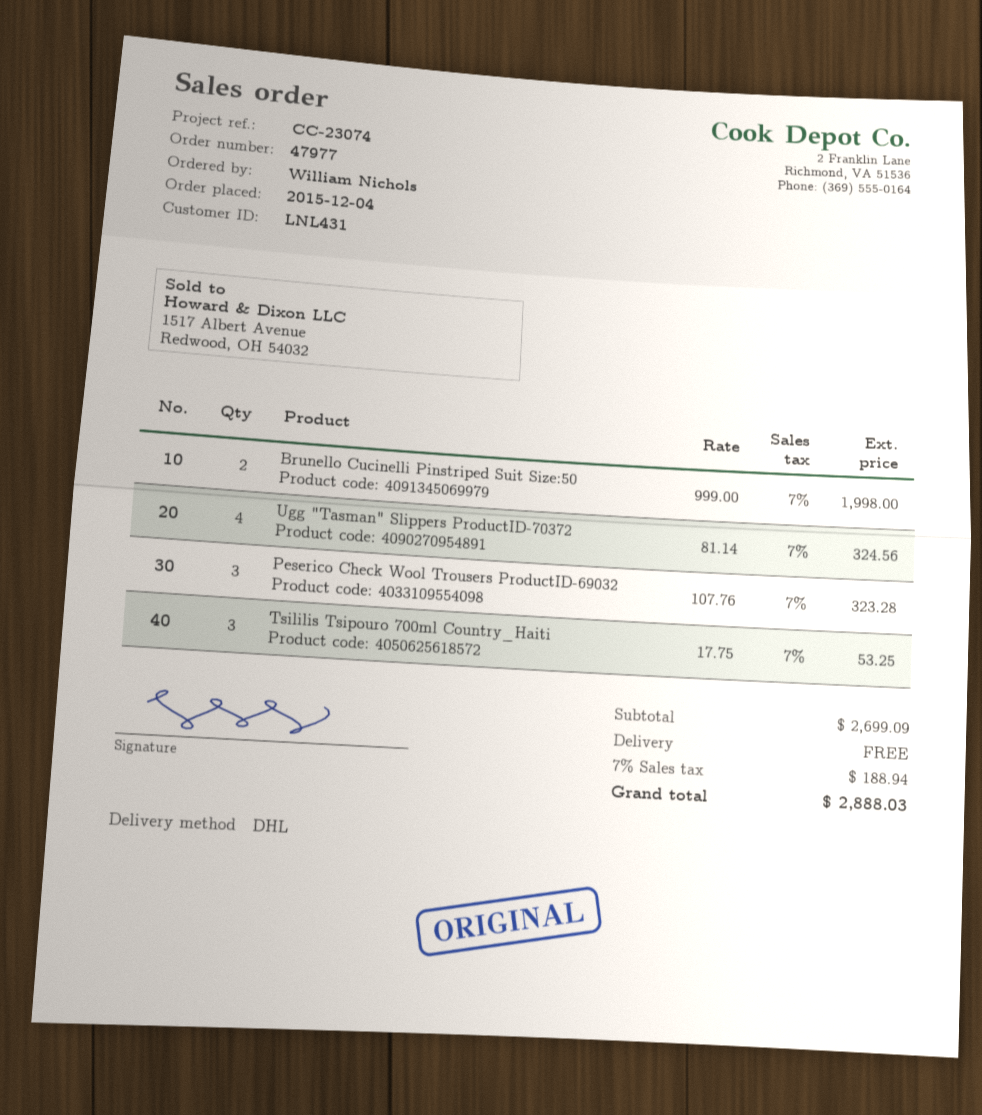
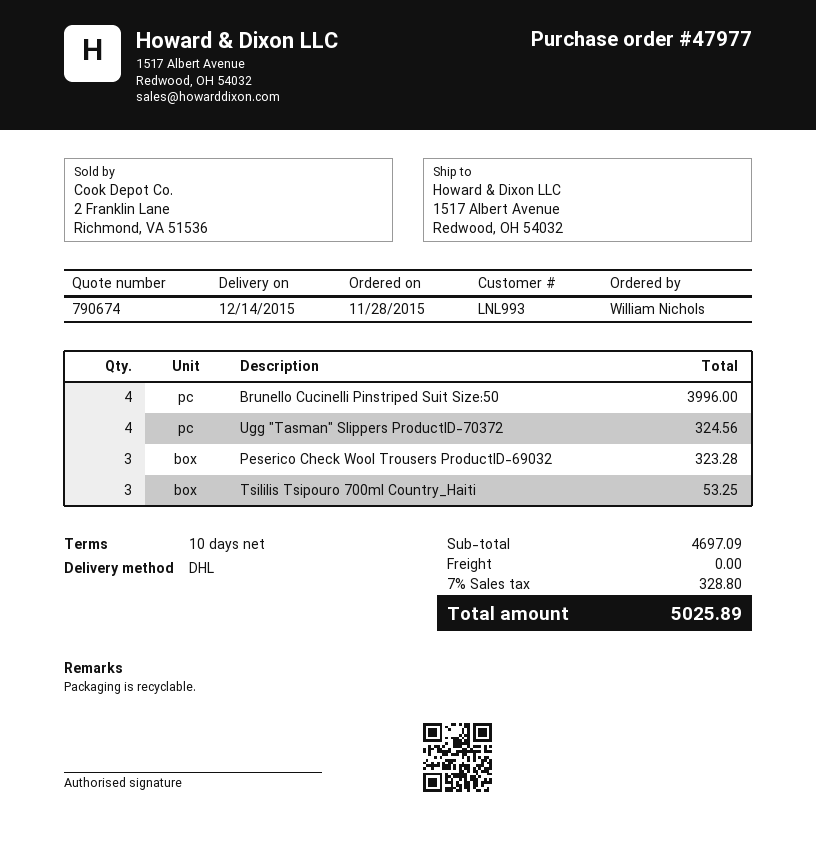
order date: 2015-12-04 -> 2015-11-28
customer number: LNL431 -> LNL993
Brunello Cucinelli Pinstriped Suit Size:50: 2 for 1998.00 -> 4 for 3996.00
subtotal: 2699.09 -> 4697.09
tax: 7% = 188.94 -> 7% = 328.80
total: 2888.03 -> 5025.89

